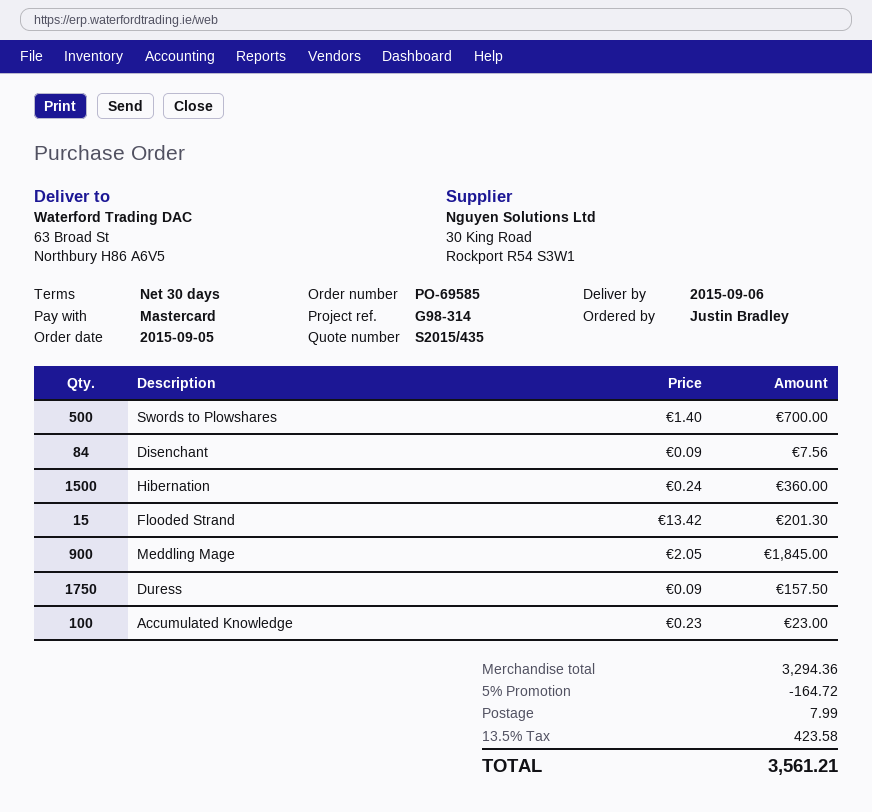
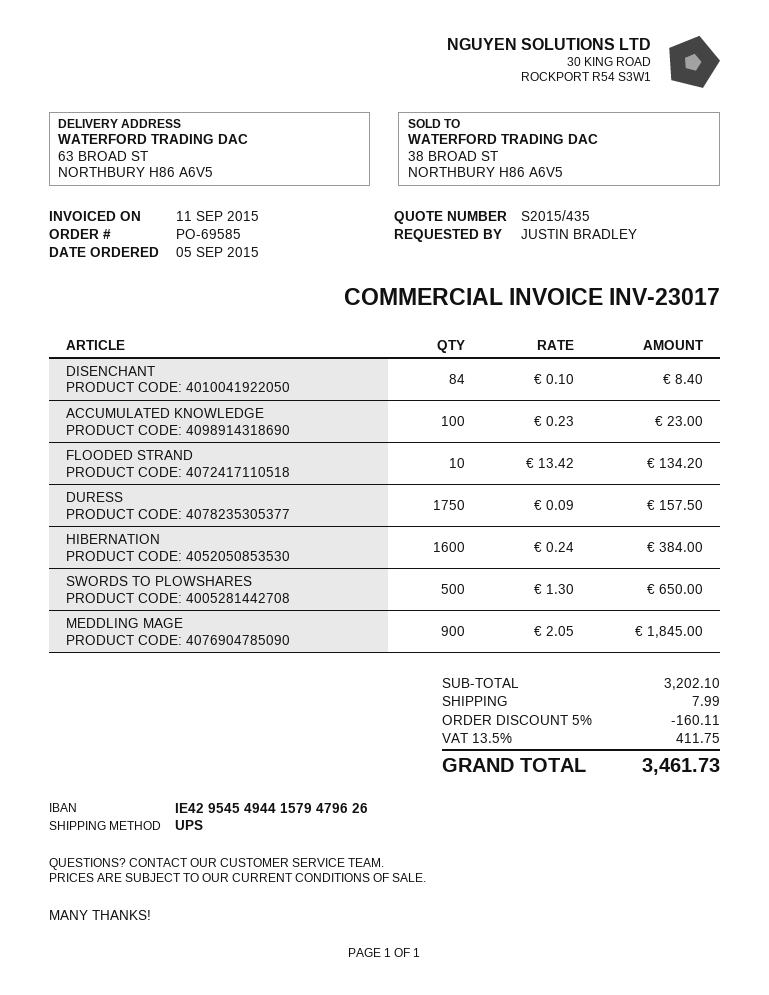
Swords to Plowshares: 500 x 1.40 = 700.00 -> 500 x 1.30 = 650.00
Disenchant: 84 x 0.09 = 7.56 -> 84 x 0.10 = 8.40
Hibernation: 1500 x 0.24 = 360.00 -> 1600 x 0.24 = 384.00
Flooded Strand: 15 x 13.42 = 201.30 -> 10 x 13.42 = 134.20
subtotal: 3294.36 -> 3202.10
discount: 5% = 164.72 -> 5% = 160.11
tax: 13.5% = 423.58 -> 13.5% = 411.75
total: 3561.21 -> 3461.73

